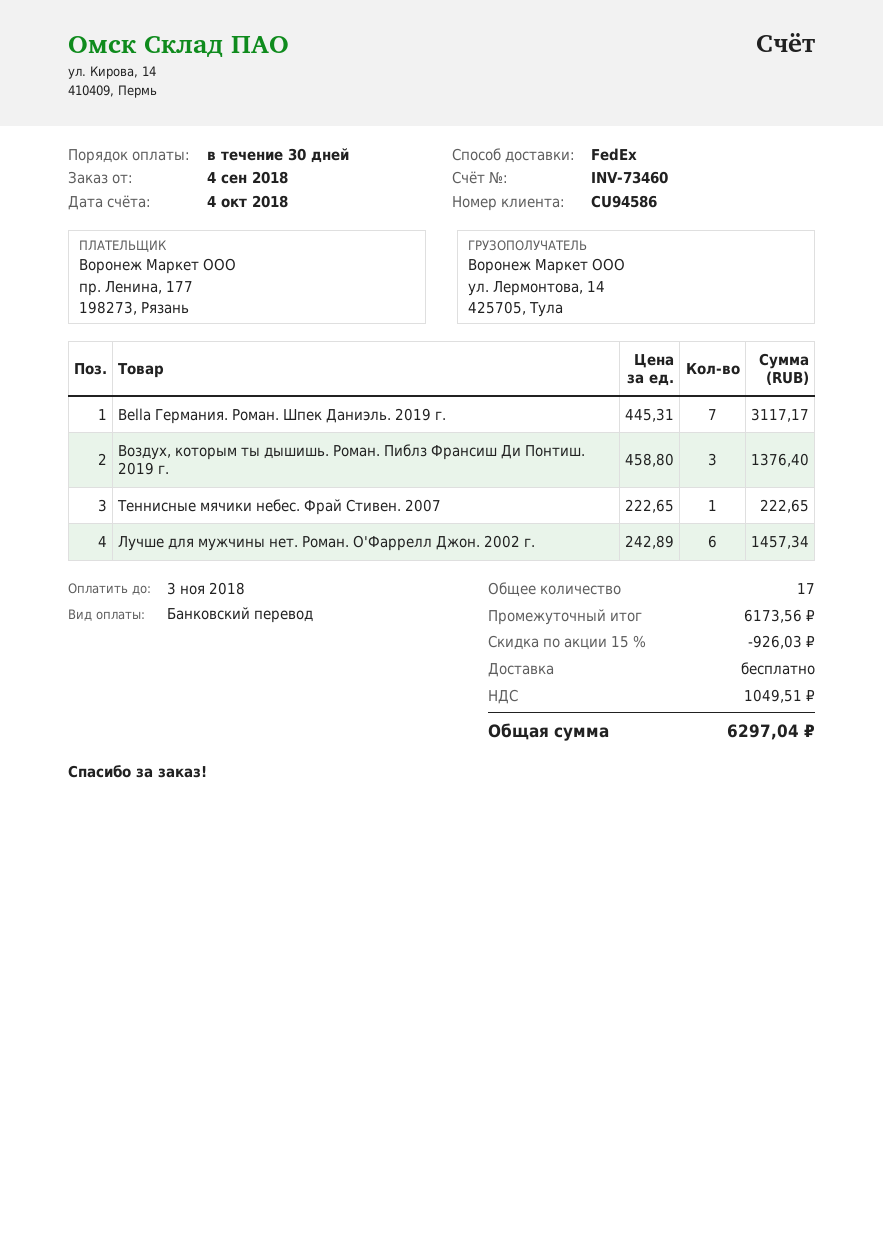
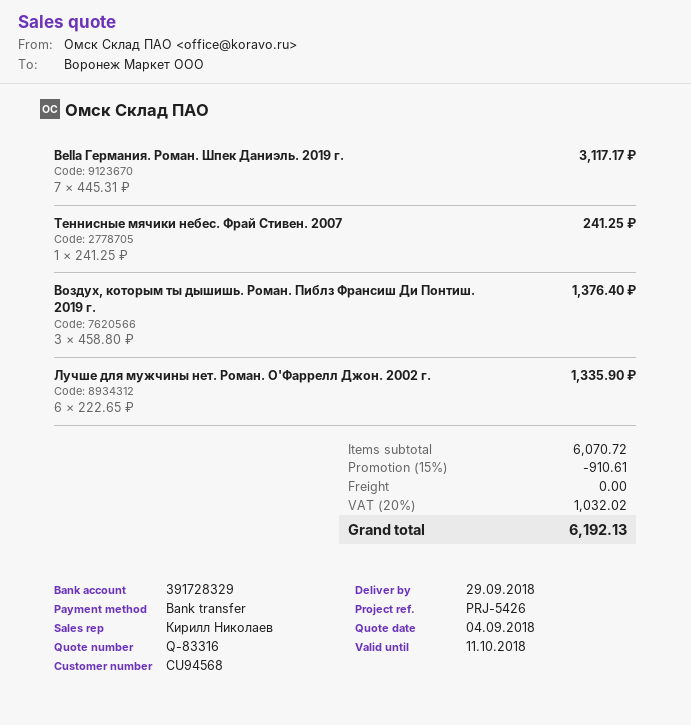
customer number: CU94586 -> CU94568
Теннисные мячики небес. Фрай Стивен. 2007: 1 x 222.65 = 222.65 -> 1 x 241.25 = 241.25
Лучше для мужчины нет. Роман. О'Фаррелл Джон. 2002 г.: 6 x 242.89 = 1457.34 -> 6 x 222.65 = 1335.90
subtotal: 6173.56 -> 6070.72
discount: 15% = 926.03 -> 15% = 910.61
tax: 1049.51 -> 1032.02
total: 6297.04 -> 6192.13

